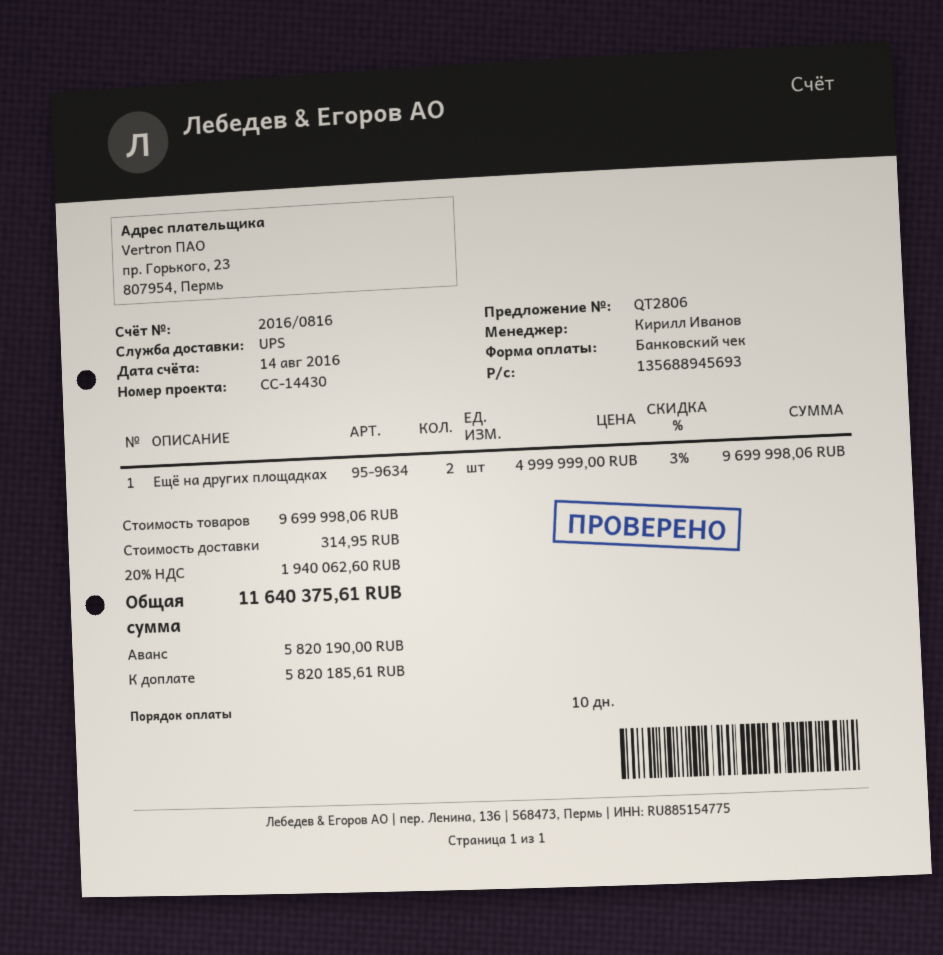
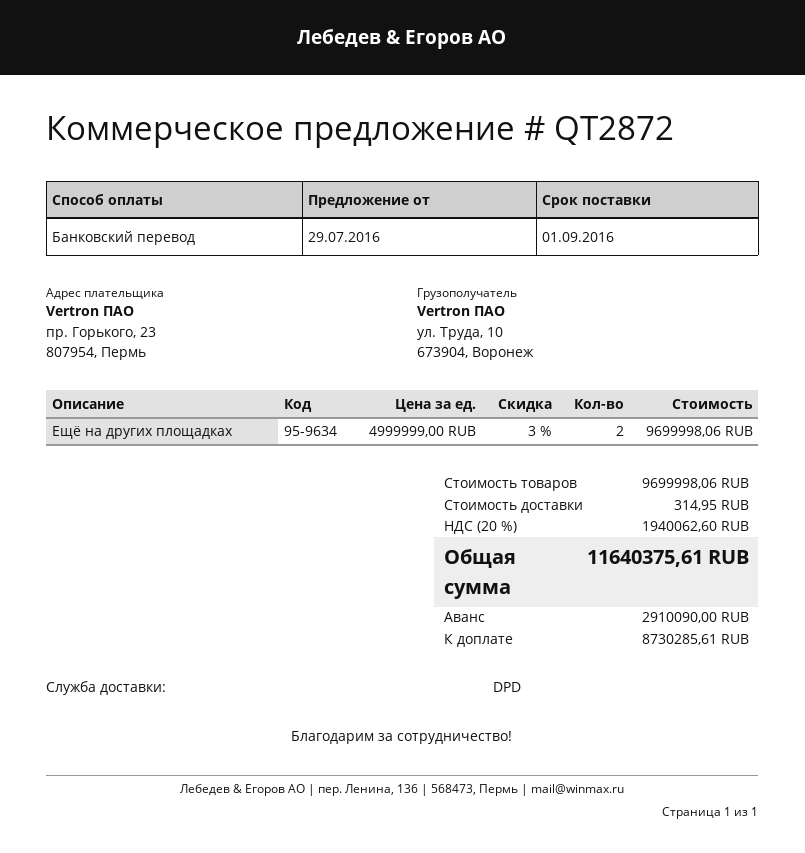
quote number: QT2806 -> QT2872
payment method: cheque -> bank transfer
shipping method: UPS -> DPD
deposit: 5820190.00 -> 2910090.00
balance: 5820185.61 -> 8730285.61

